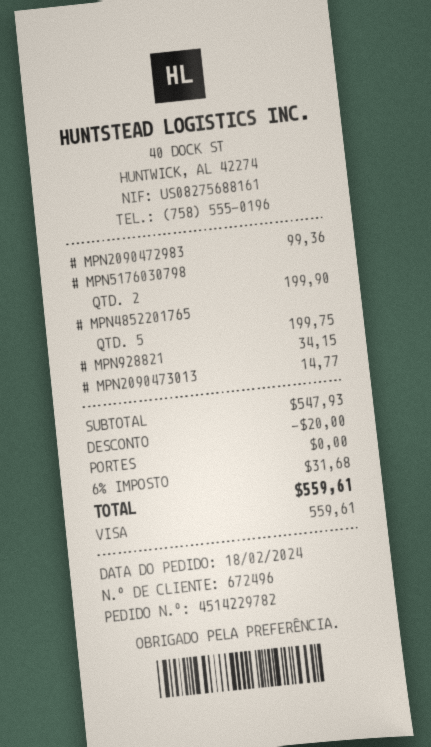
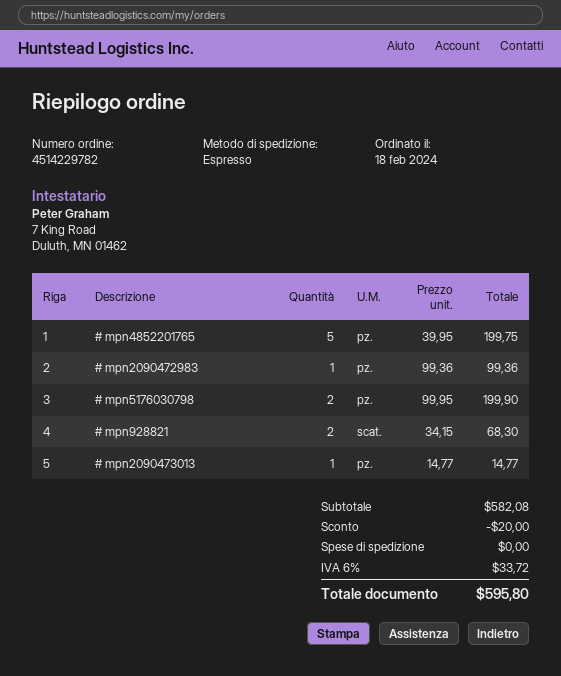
# MPN928821: 1 for 34.15 -> 2 for 68.30
subtotal: 547.93 -> 582.08
tax: 6% = 31.68 -> 6% = 33.72
total: 559.61 -> 595.80

